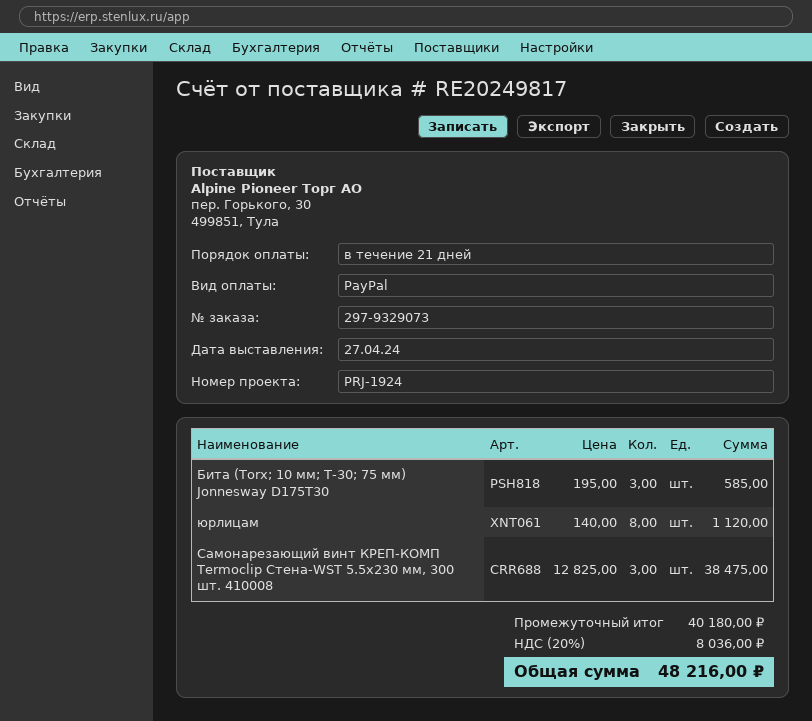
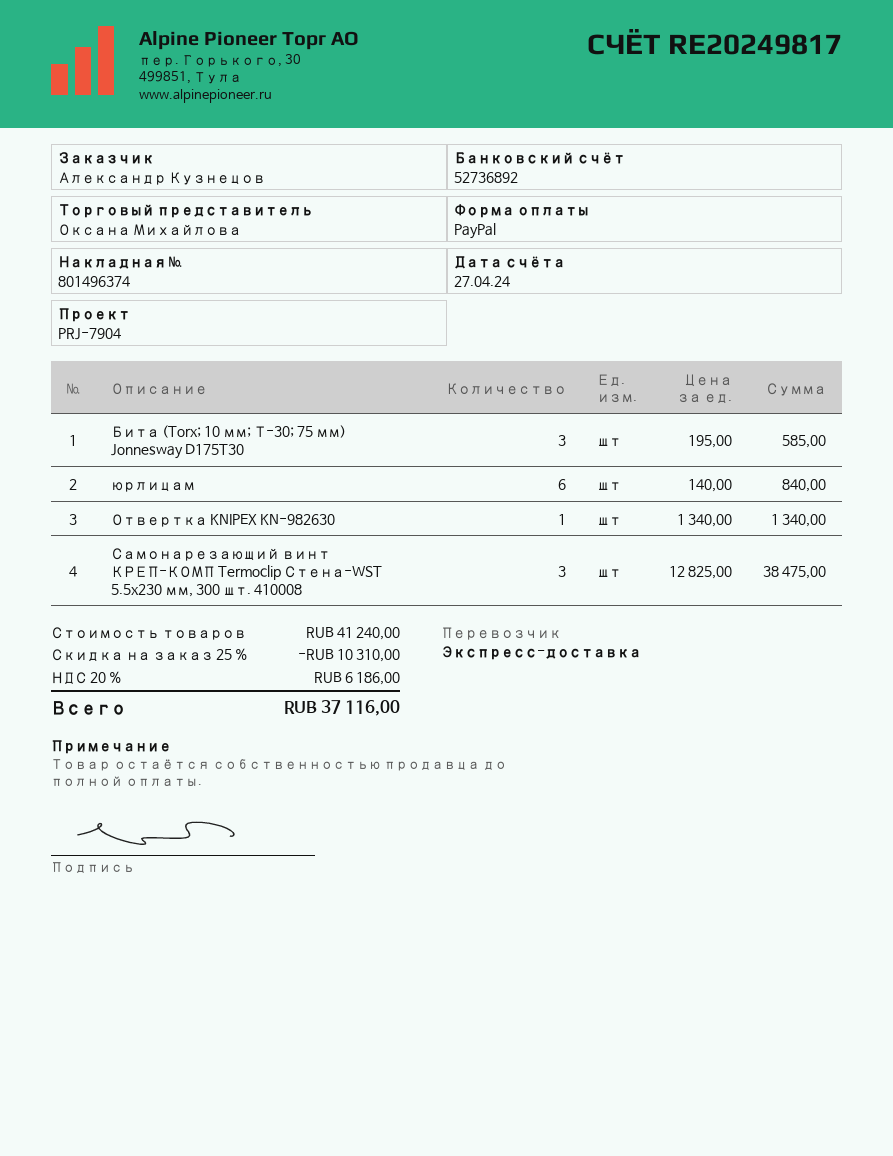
reference: PRJ-1924 -> PRJ-7904
юрлицам: 8 x 140.00 = 1120.00 -> 6 x 140.00 = 840.00
Отвертка KNIPEX KN-982630: none -> 1 x 1340.00 = 1340.00
subtotal: 40180.00 -> 41240.00
discount: none -> 25% = 10310.00
tax: 20% = 8036.00 -> 20% = 6186.00
total: 48216.00 -> 37116.00

